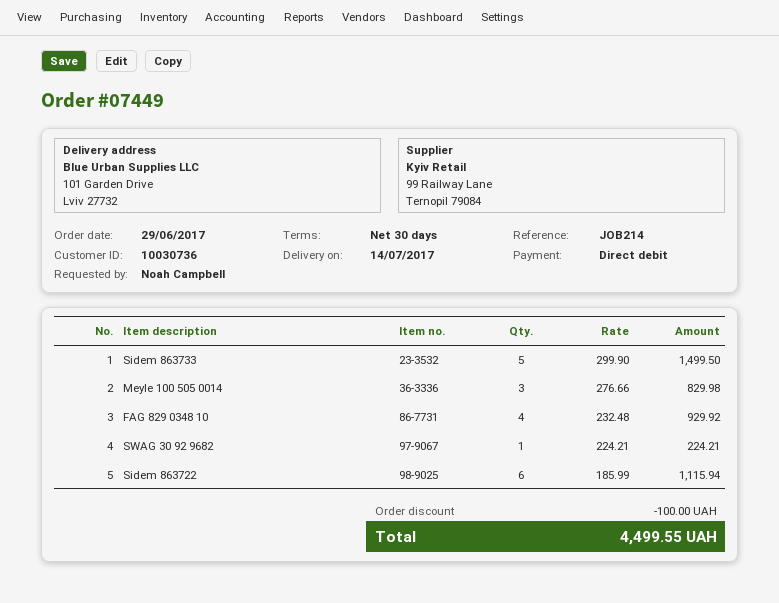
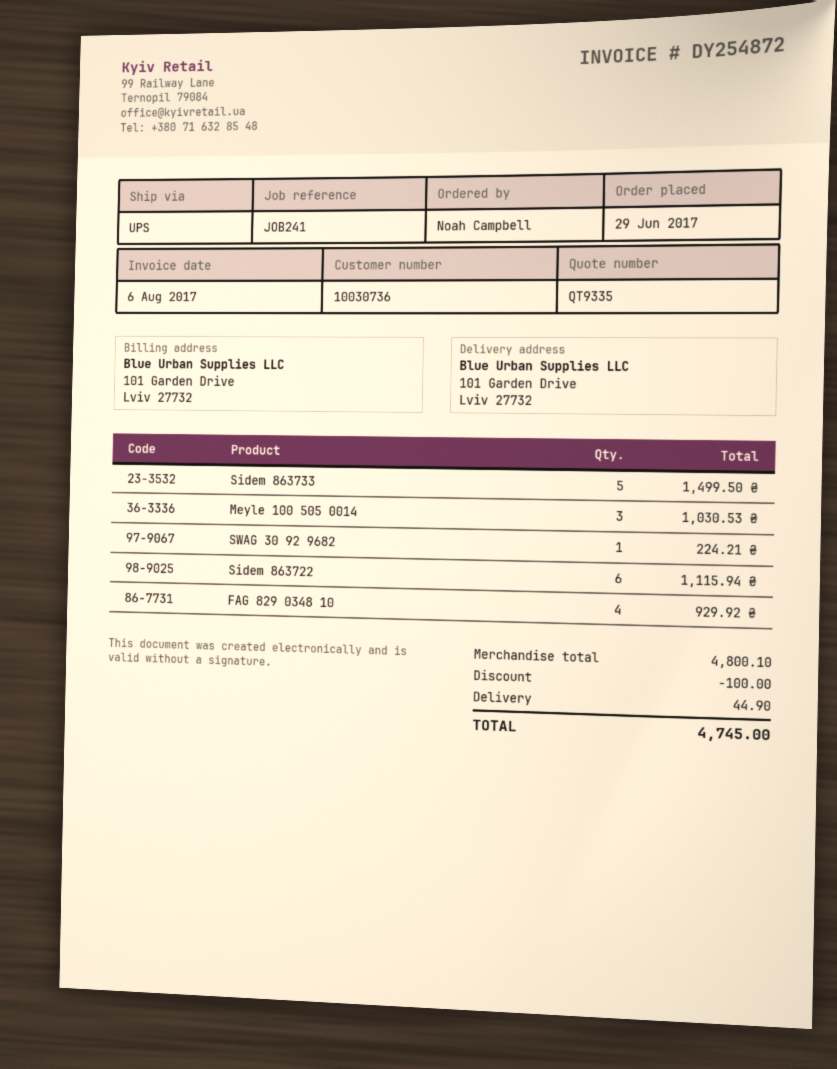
reference: JOB214 -> JOB241
Meyle 100 505 0014: 3 for 829.98 -> 3 for 1030.53
shipping: none -> 44.90
total: 4499.55 -> 4745.00

